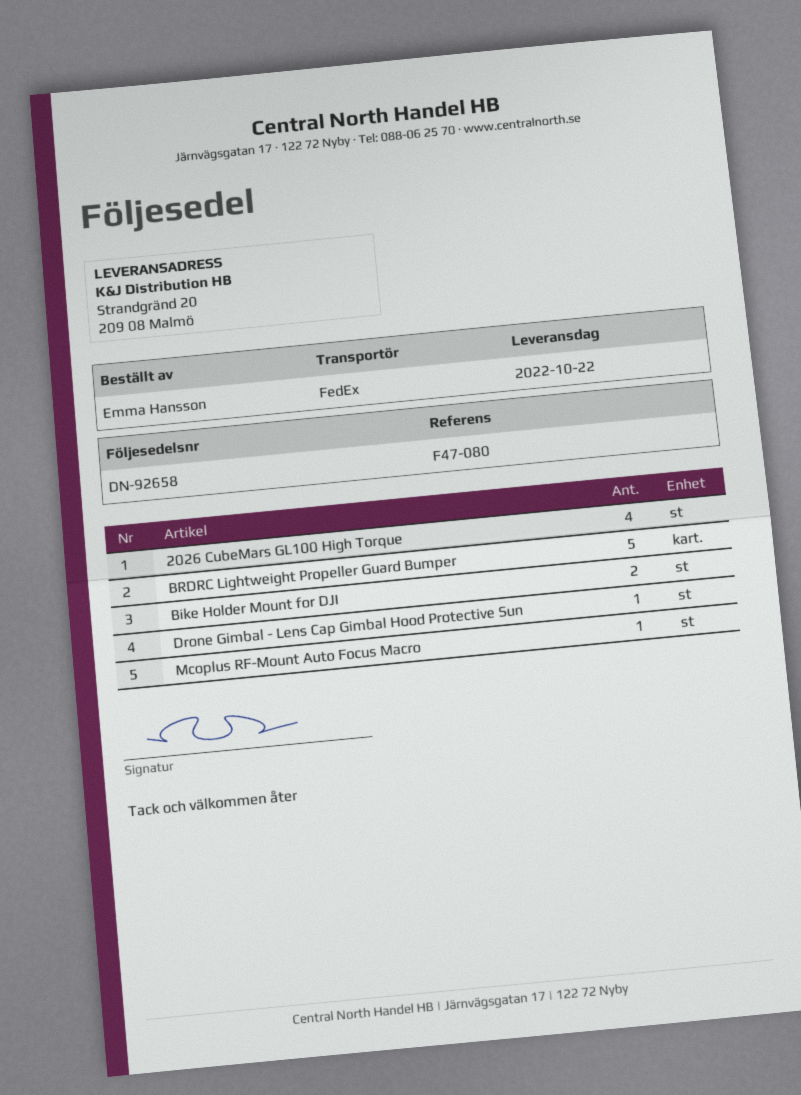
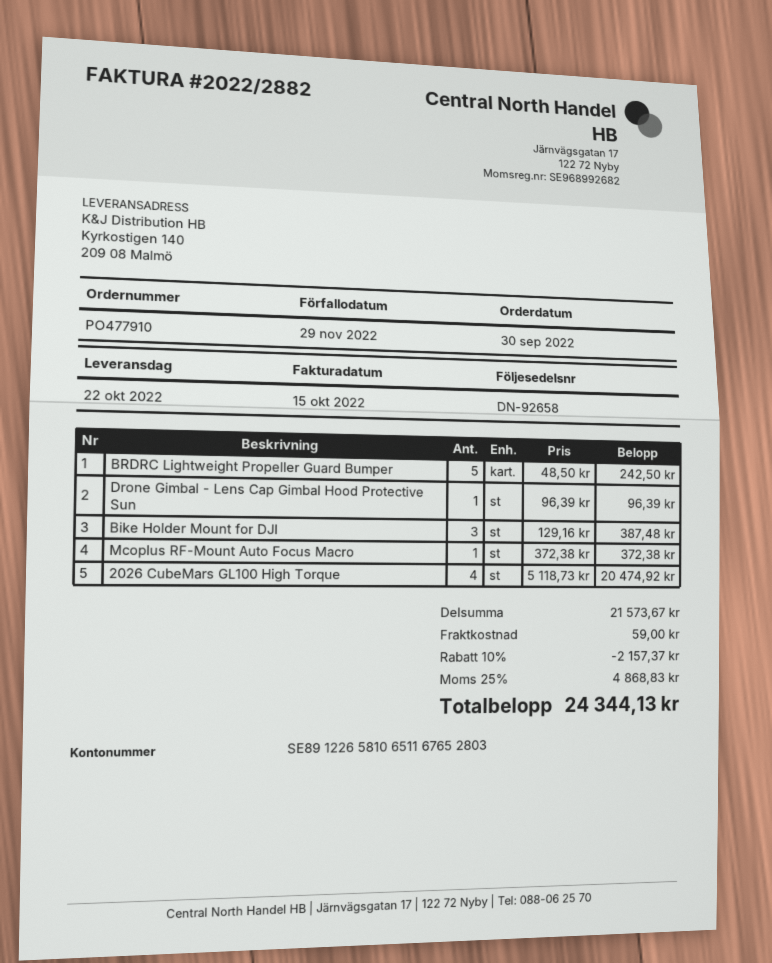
ship to: Strandgränd 20, 209 08 Malmö -> Kyrkostigen 140, 209 08 Malmö
Bike Holder Mount for DJI: 2 -> 3

